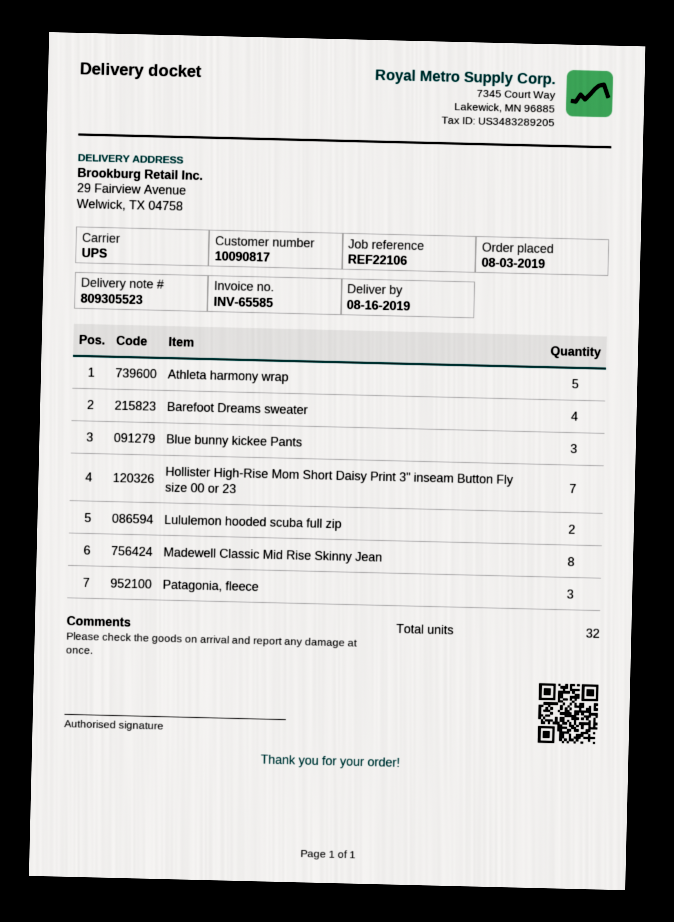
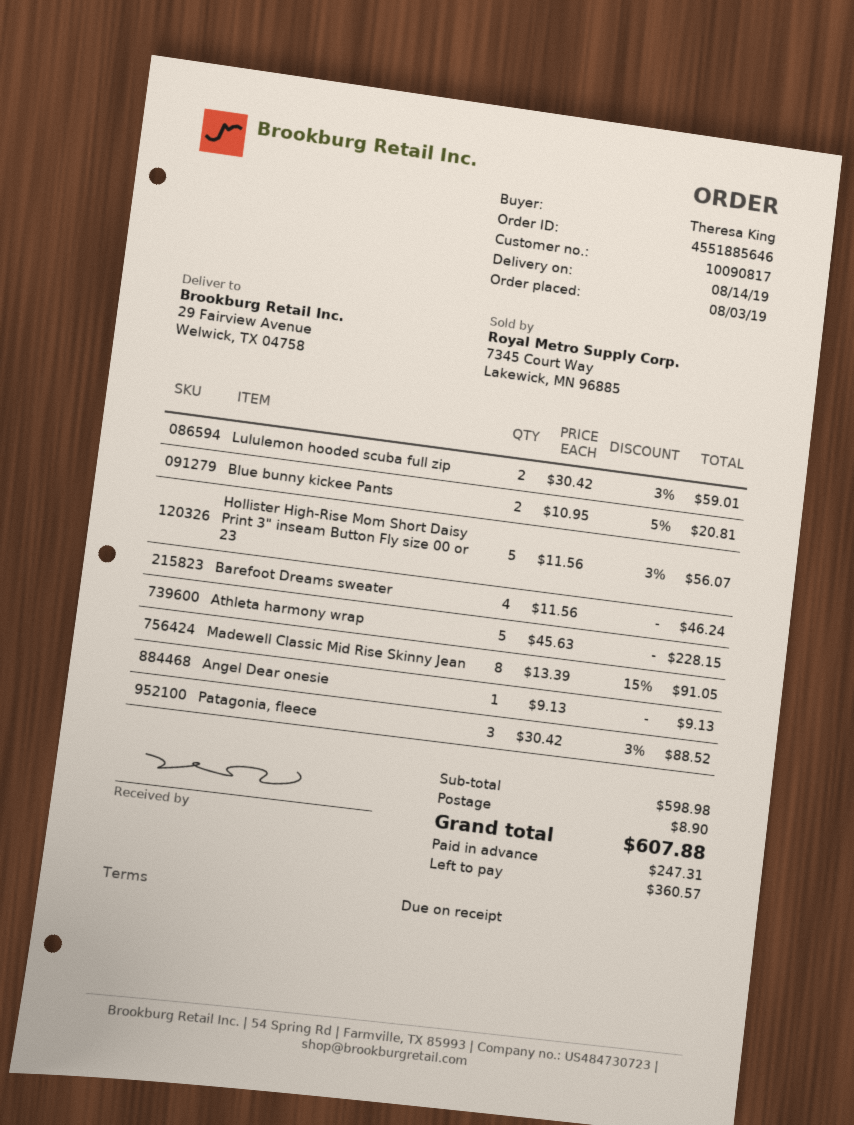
delivery date: 2019-08-16 -> 2019-08-14
Blue bunny kickee Pants: 3 -> 2
Hollister High-Rise Mom Short Daisy Print 3" inseam Button Fly size 00 or 23: 7 -> 5
Angel Dear onesie: none -> 1

